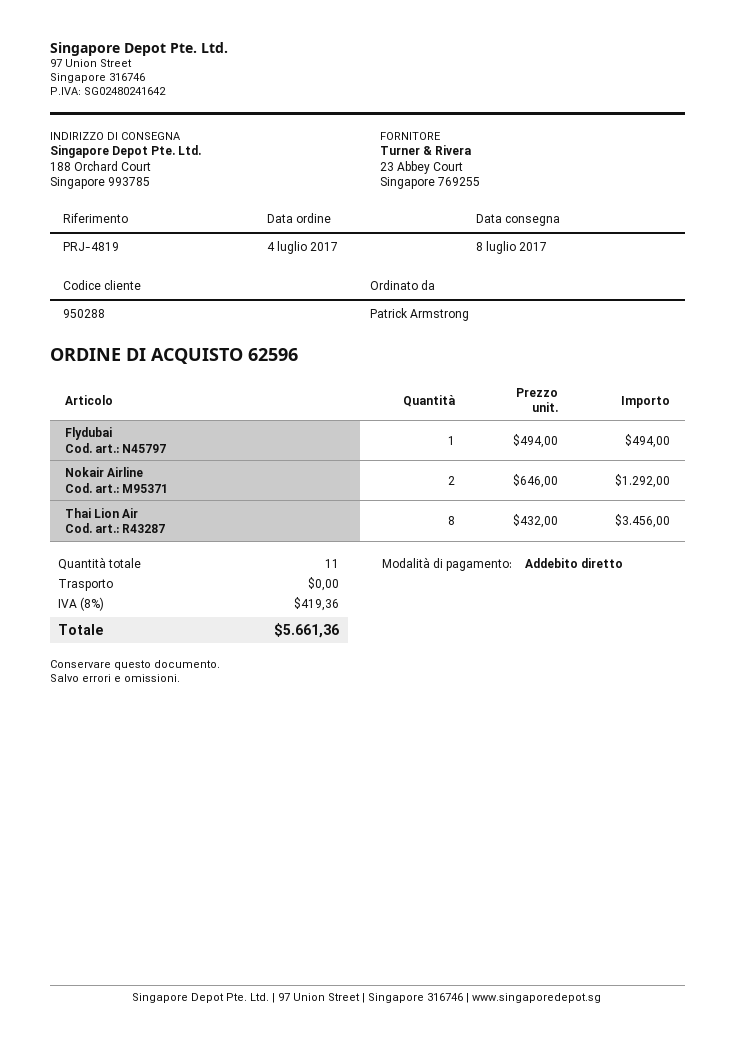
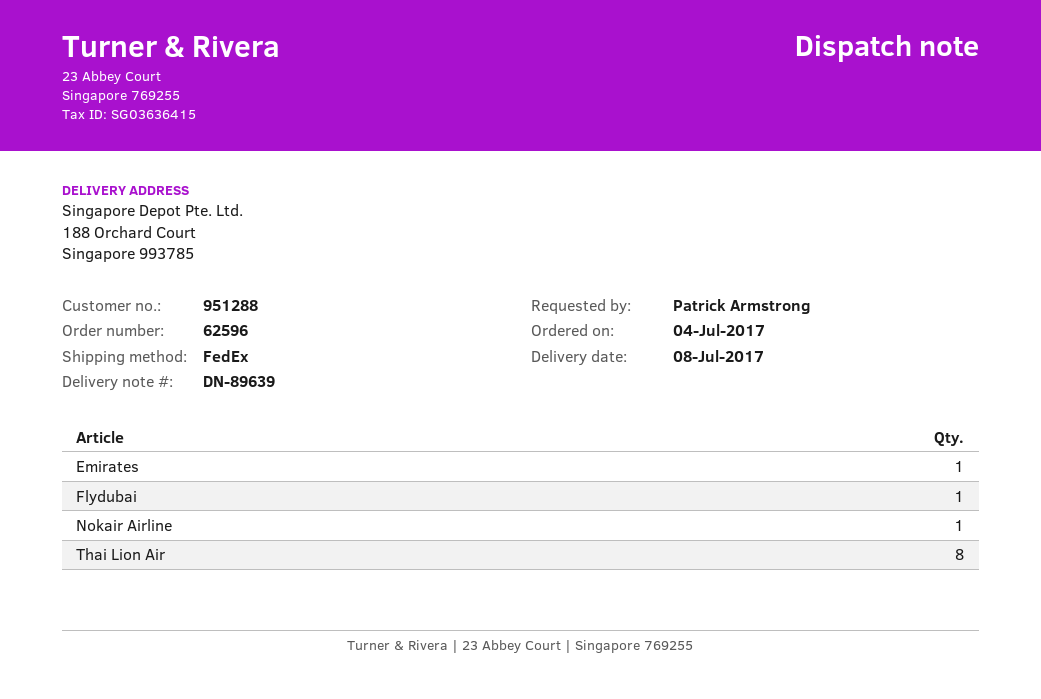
customer number: 950288 -> 951288
Nokair Airline: 2 -> 1
Emirates: none -> 1

